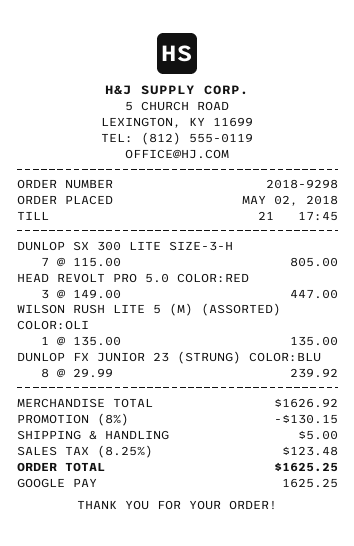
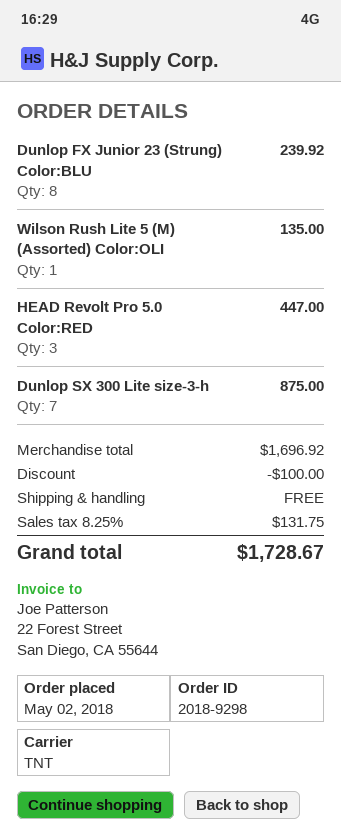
DUNLOP SX 300 LITE SIZE-3-H: 7 for 805.00 -> 7 for 875.00
subtotal: 1626.92 -> 1696.92
discount: 130.15 -> 100.00
shipping: 5.00 -> 0.00
tax: 8.25% = 123.48 -> 8.25% = 131.75
total: 1625.25 -> 1728.67

